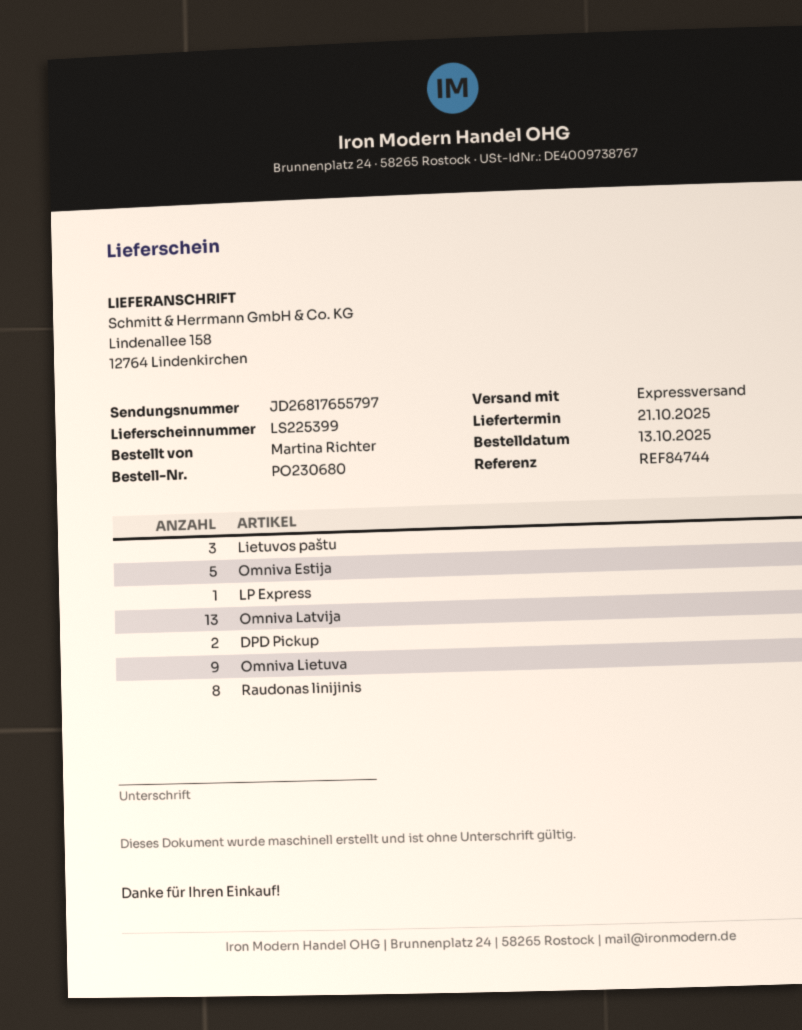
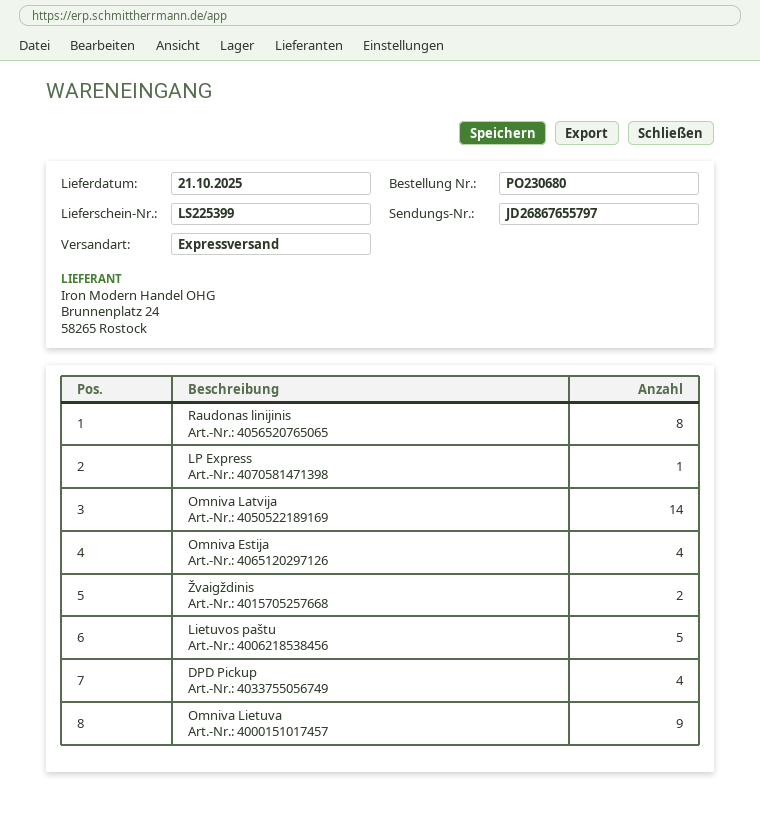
tracking number: JD26817655797 -> JD26867655797
Lietuvos paštu: 3 -> 5
Omniva Estija: 5 -> 4
Omniva Latvija: 13 -> 14
DPD Pickup: 2 -> 4
Žvaigždinis: none -> 2

